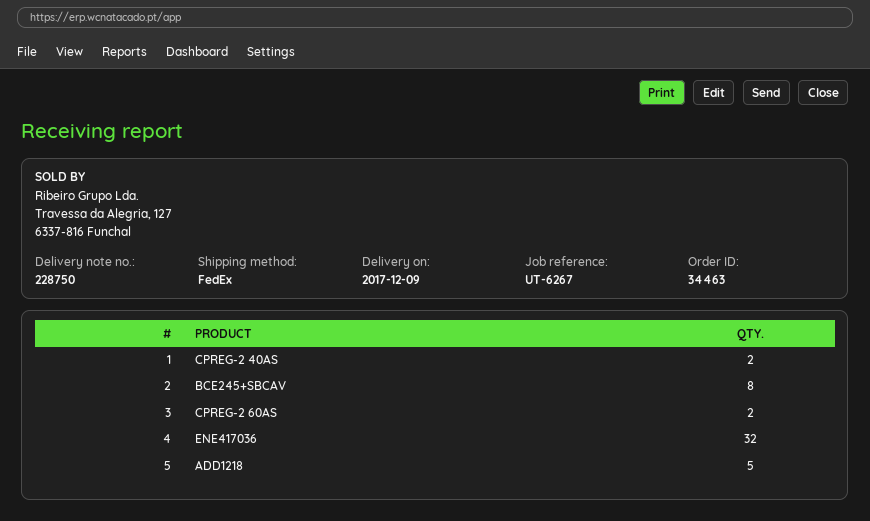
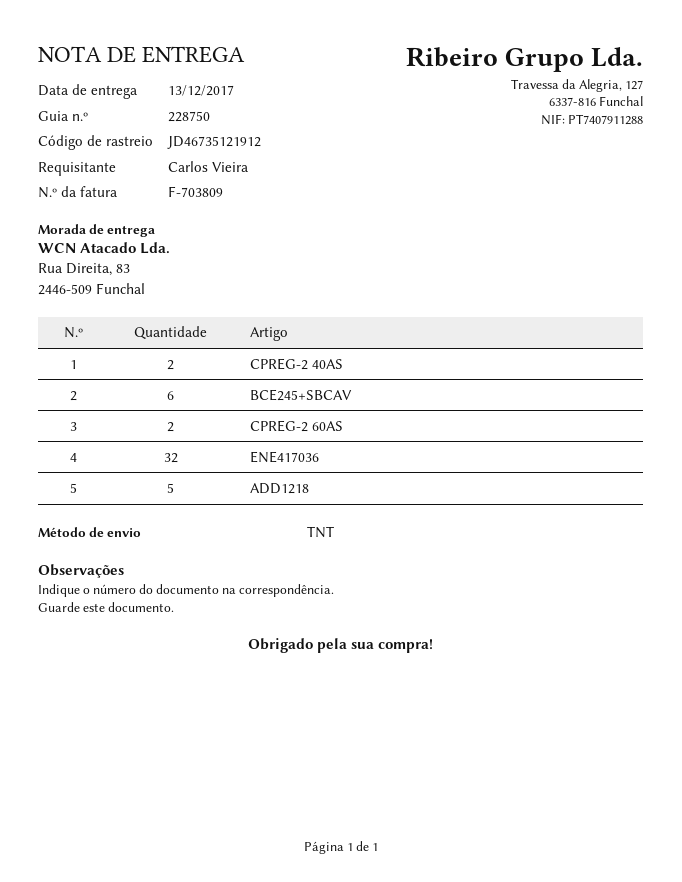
delivery date: 2017-12-09 -> 2017-12-13
shipping method: FedEx -> TNT
BCE245+SBCAV: 8 -> 6

